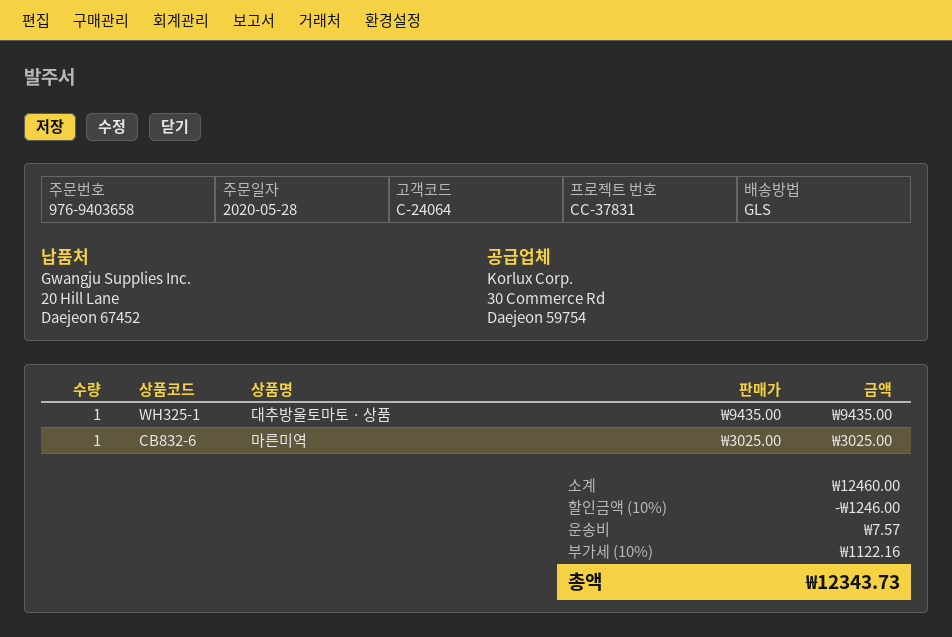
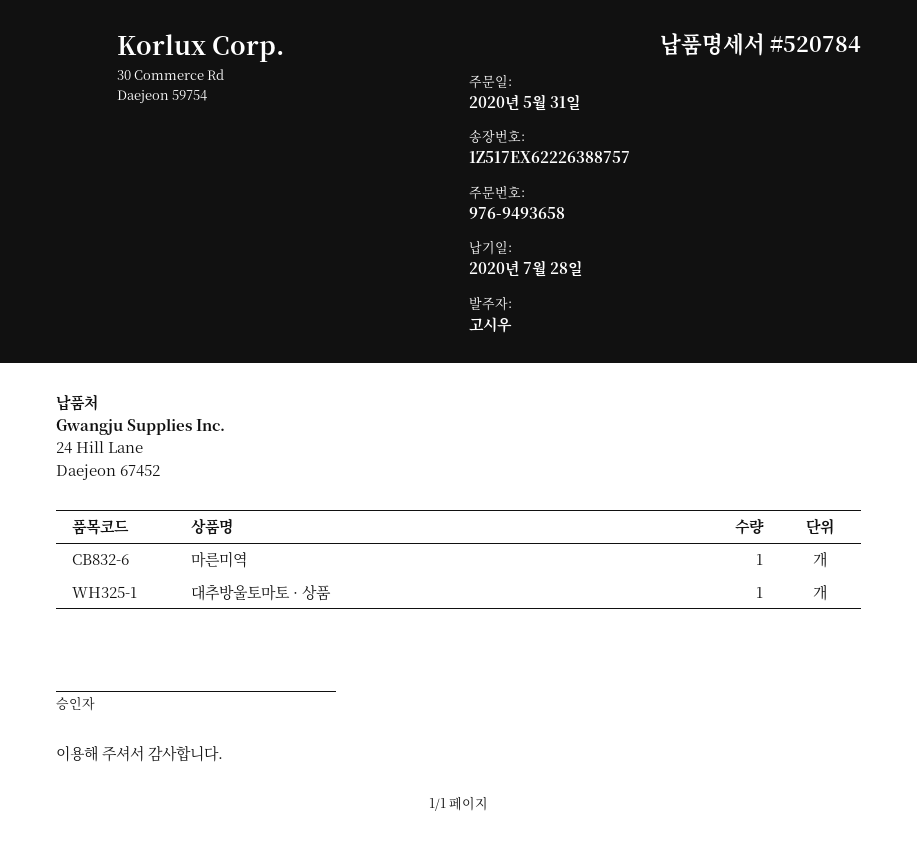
order number: 976-9403658 -> 976-9493658
order date: 2020-05-28 -> 2020-05-31
ship to: 20 Hill Lane, Daejeon 67452 -> 24 Hill Lane, Daejeon 67452

